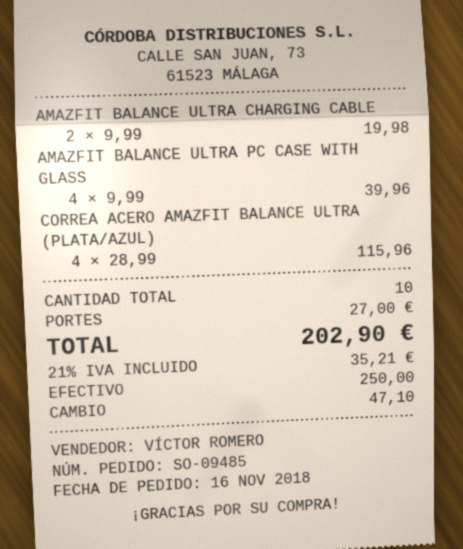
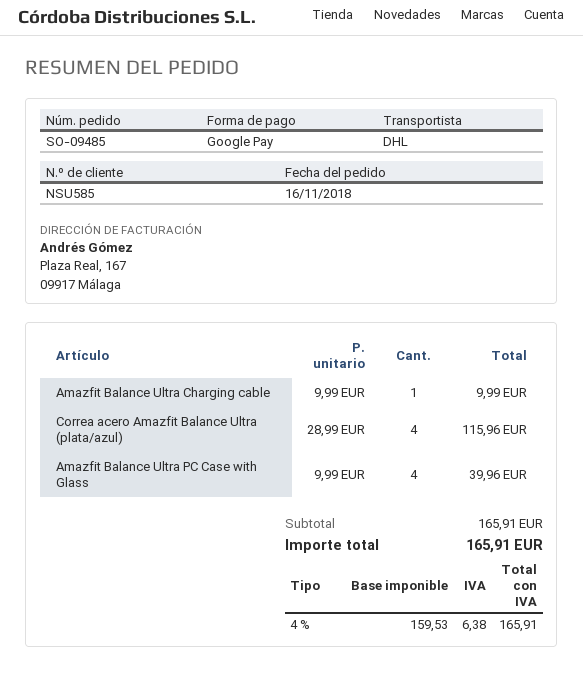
payment method: cash -> Google Pay
AMAZFIT BALANCE ULTRA CHARGING CABLE: 2 x 9.99 = 19.98 -> 1 x 9.99 = 9.99
shipping: 27.00 -> none
tax: 21% = 35.21 -> 4% = 6.38
total: 202.90 -> 165.91

